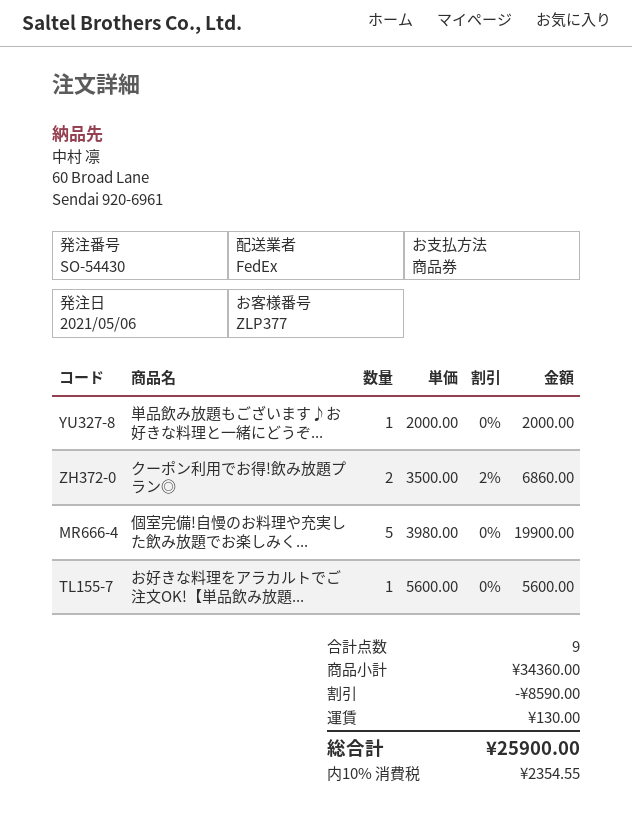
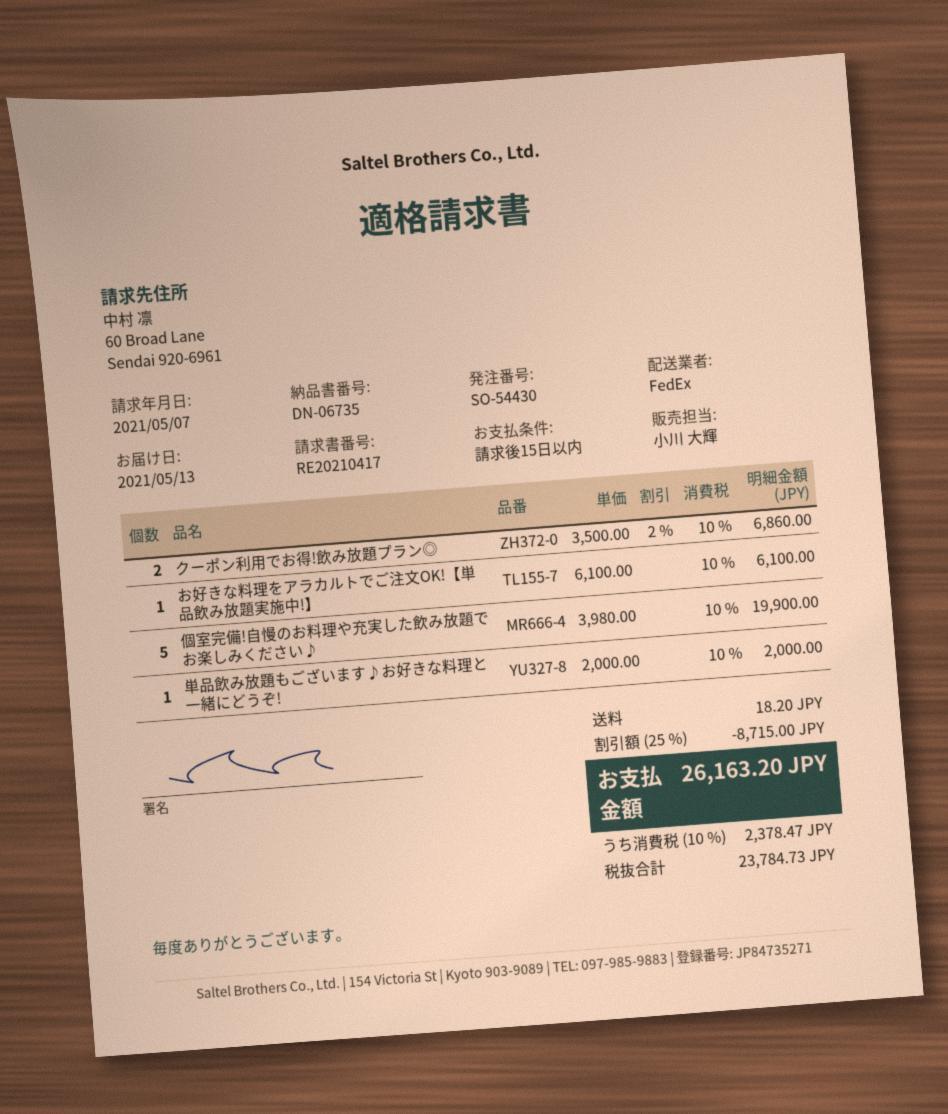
お好きな料理をアラカルトでご注文OK!【単品飲み放題...: 1 x 5600.00 = 5600.00 -> 1 x 6100.00 = 6100.00
discount: 8590.00 -> 8715.00
shipping: 130.00 -> 18.20
tax: 10% = 2354.55 -> 10% = 2378.47
total: 25900.00 -> 26163.20

